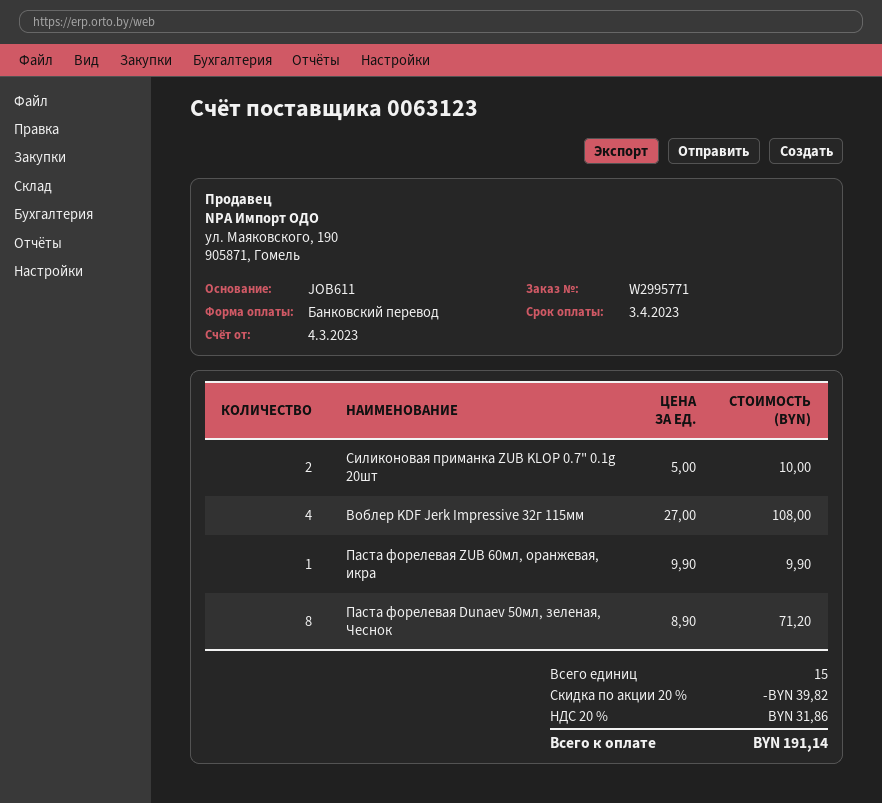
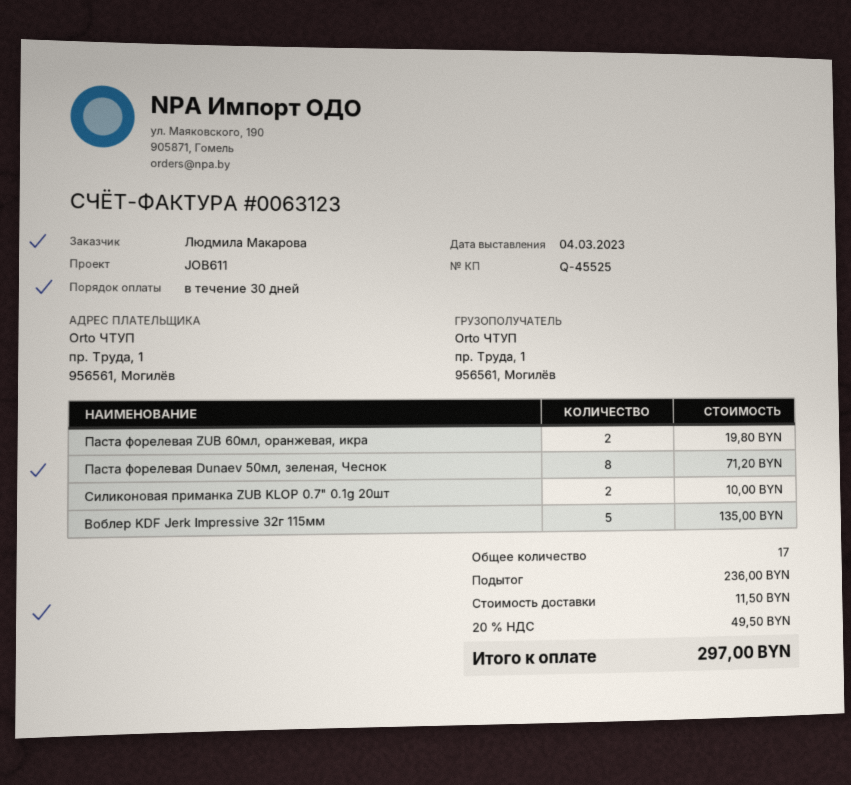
Воблер KDF Jerk Impressive 32г 115мм: 4 for 108.00 -> 5 for 135.00
Паста форелевая ZUB 60мл, оранжевая, икра: 1 for 9.90 -> 2 for 19.80
total quantity: 15 -> 17
discount: 20% = 39.82 -> none
shipping: none -> 11.50
tax: 20% = 31.86 -> 20% = 49.50
total: 191.14 -> 297.00

